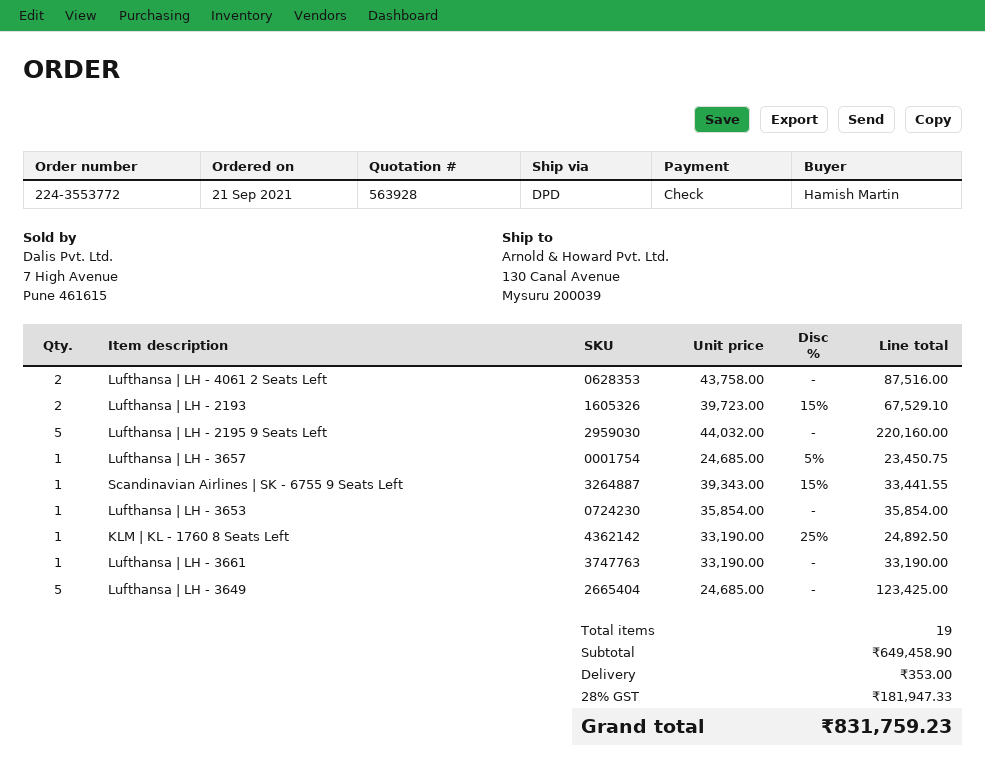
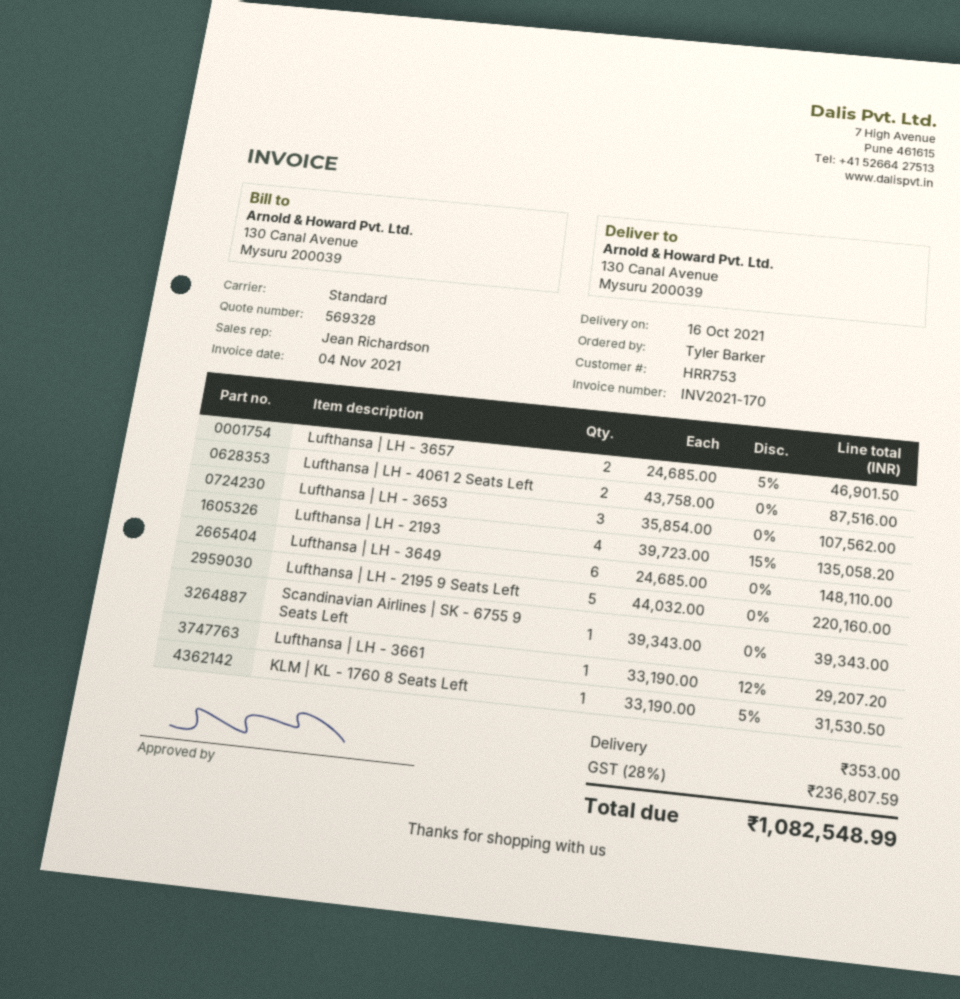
quote number: 563928 -> 569328
ordered by: Hamish Martin -> Tyler Barker
shipping method: DPD -> standard
Lufthansa | LH - 2193: 2 x 39723.00 - 15% = 67529.10 -> 4 x 39723.00 - 15% = 135058.20
Lufthansa | LH - 3657: 1 x 24685.00 - 5% = 23450.75 -> 2 x 24685.00 - 5% = 46901.50
Scandinavian Airlines | SK - 6755 9 Seats Left: 1 x 39343.00 - 15% = 33441.55 -> 1 x 39343.00 = 39343.00
Lufthansa | LH - 3653: 1 x 35854.00 = 35854.00 -> 3 x 35854.00 = 107562.00
KLM | KL - 1760 8 Seats Left: 1 x 33190.00 - 25% = 24892.50 -> 1 x 33190.00 - 5% = 31530.50
Lufthansa | LH - 3661: 1 x 33190.00 = 33190.00 -> 1 x 33190.00 - 12% = 29207.20
Lufthansa | LH - 3649: 5 x 24685.00 = 123425.00 -> 6 x 24685.00 = 148110.00
tax: 28% = 181947.33 -> 28% = 236807.59
total: 831759.23 -> 1082548.99

